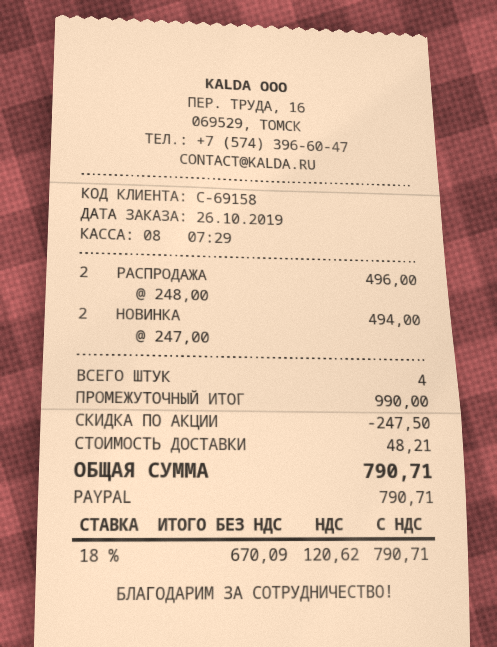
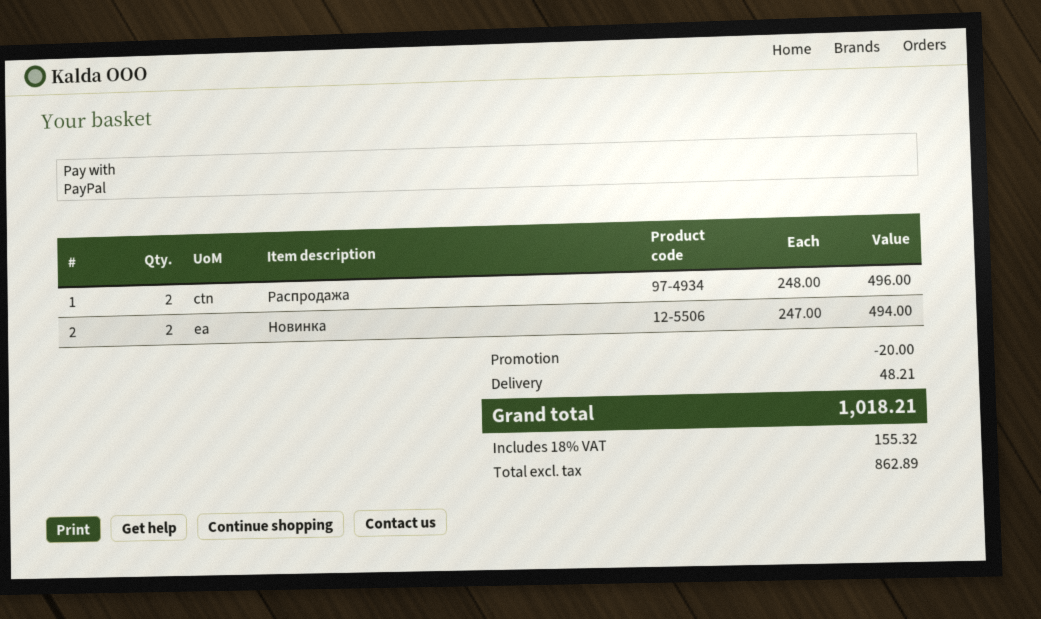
discount: 247.50 -> 20.00
net: 670.09 -> 862.89
tax: 18% = 120.62 -> 18% = 155.32
total: 790.71 -> 1018.21

